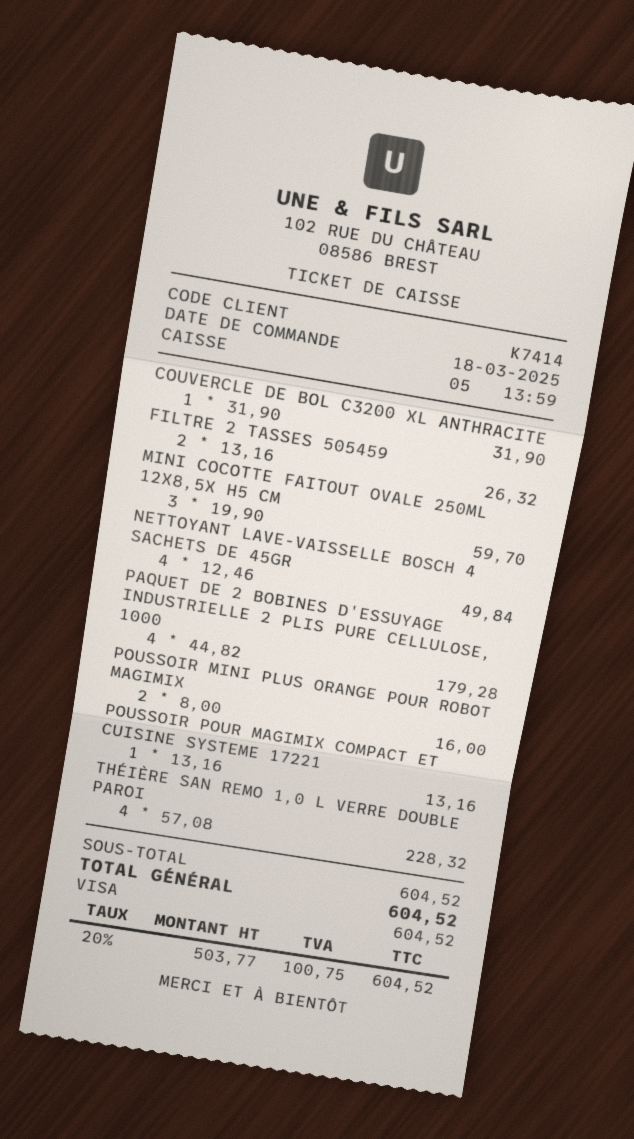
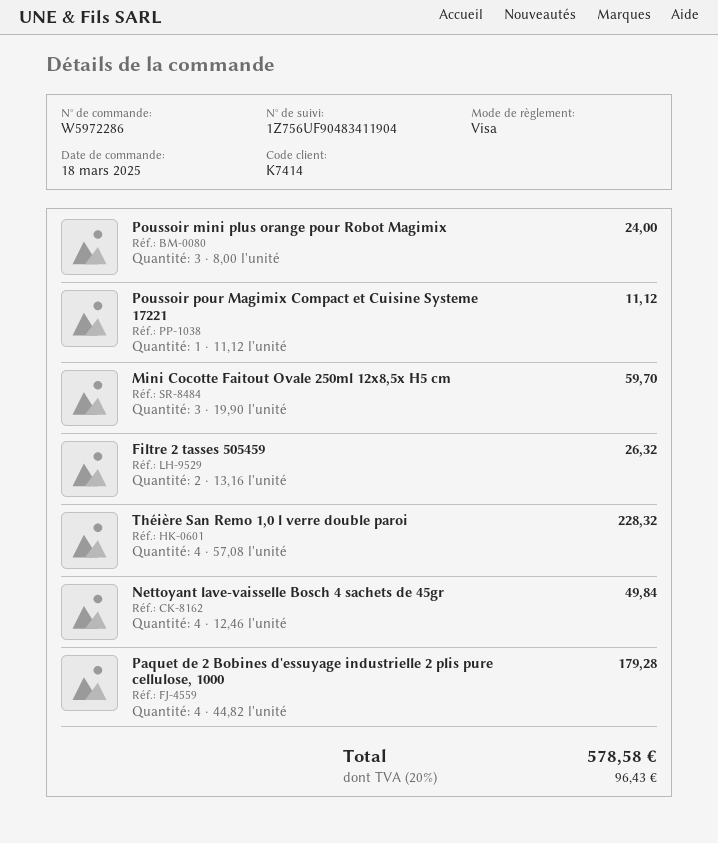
COUVERCLE DE BOL C3200 XL ANTHRACITE: 1 x 31.90 = 31.90 -> none
POUSSOIR MINI PLUS ORANGE POUR ROBOT MAGIMIX: 2 x 8.00 = 16.00 -> 3 x 8.00 = 24.00
POUSSOIR POUR MAGIMIX COMPACT ET CUISINE SYSTEME 17221: 1 x 13.16 = 13.16 -> 1 x 11.12 = 11.12
tax: 20% = 100.75 -> 20% = 96.43
total: 604.52 -> 578.58

